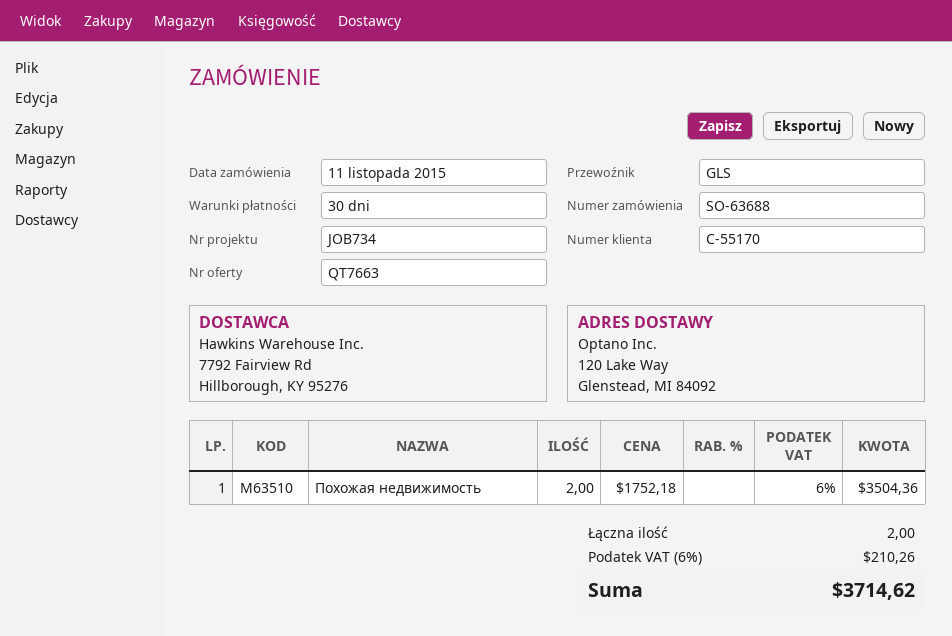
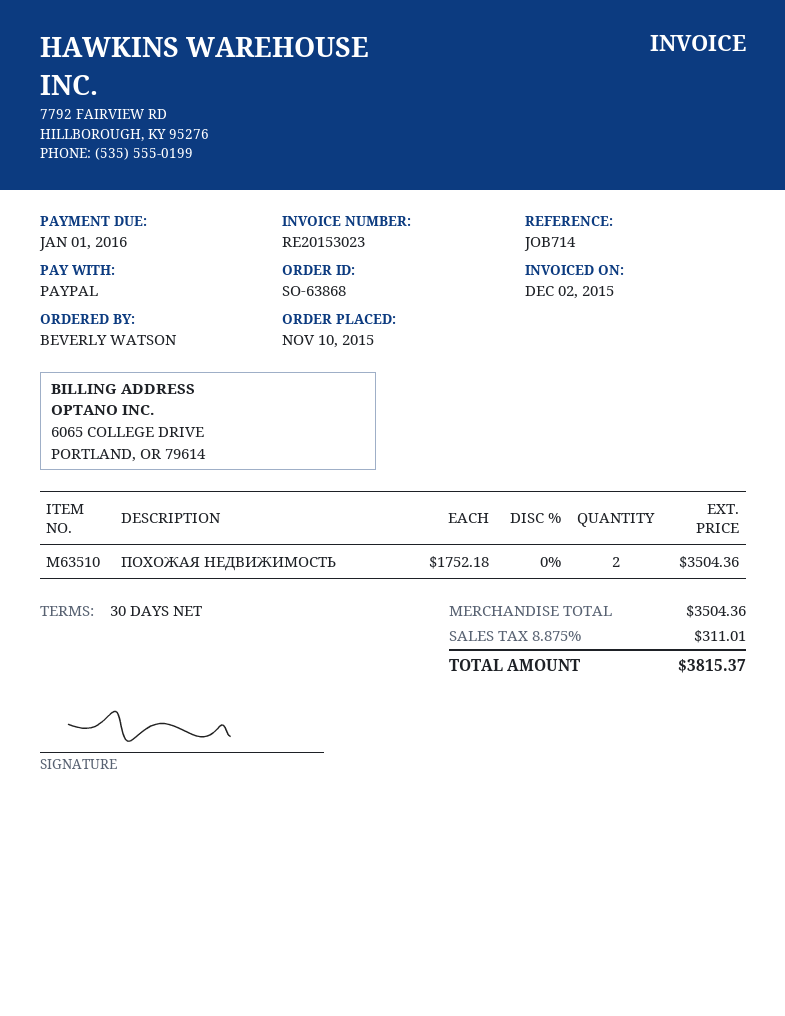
order number: SO-63688 -> SO-63868
order date: 2015-11-11 -> 2015-11-10
reference: JOB734 -> JOB714
tax: 6% = 210.26 -> 8.875% = 311.01
total: 3714.62 -> 3815.37

